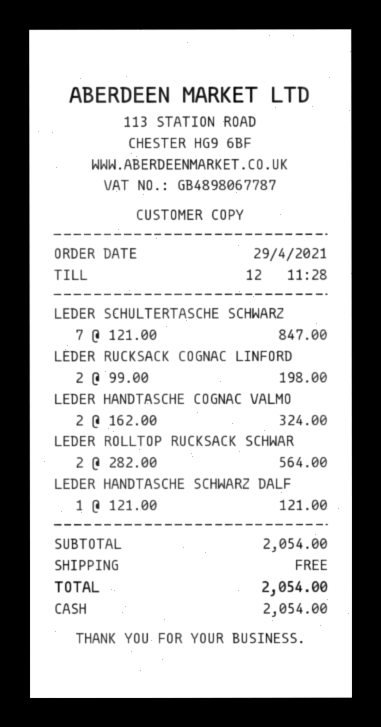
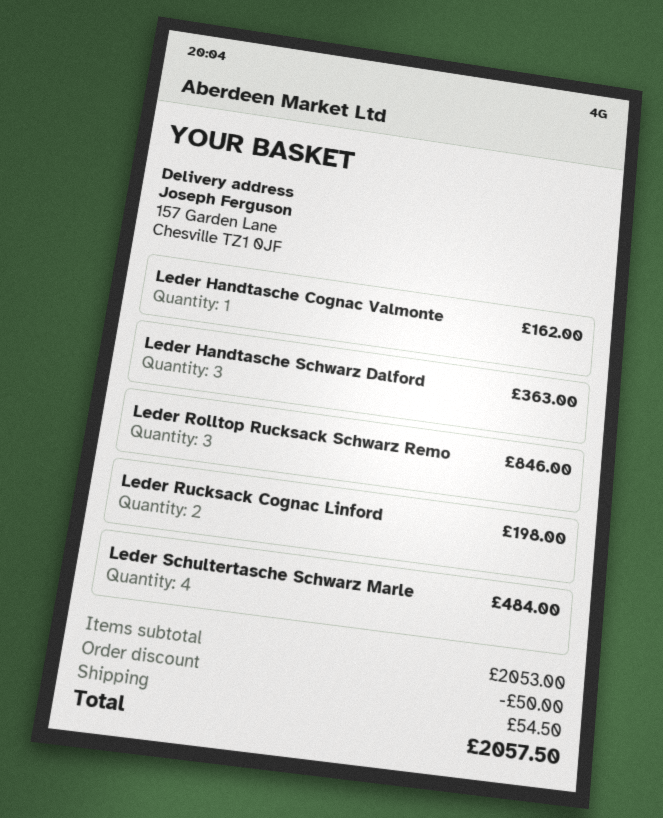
LEDER SCHULTERTASCHE SCHWARZ: 7 for 847.00 -> 4 for 484.00
LEDER HANDTASCHE COGNAC VALMO: 2 for 324.00 -> 1 for 162.00
LEDER ROLLTOP RUCKSACK SCHWAR: 2 for 564.00 -> 3 for 846.00
LEDER HANDTASCHE SCHWARZ DALF: 1 for 121.00 -> 3 for 363.00
subtotal: 2054.00 -> 2053.00
discount: none -> 50.00
shipping: 0.00 -> 54.50
total: 2054.00 -> 2057.50

